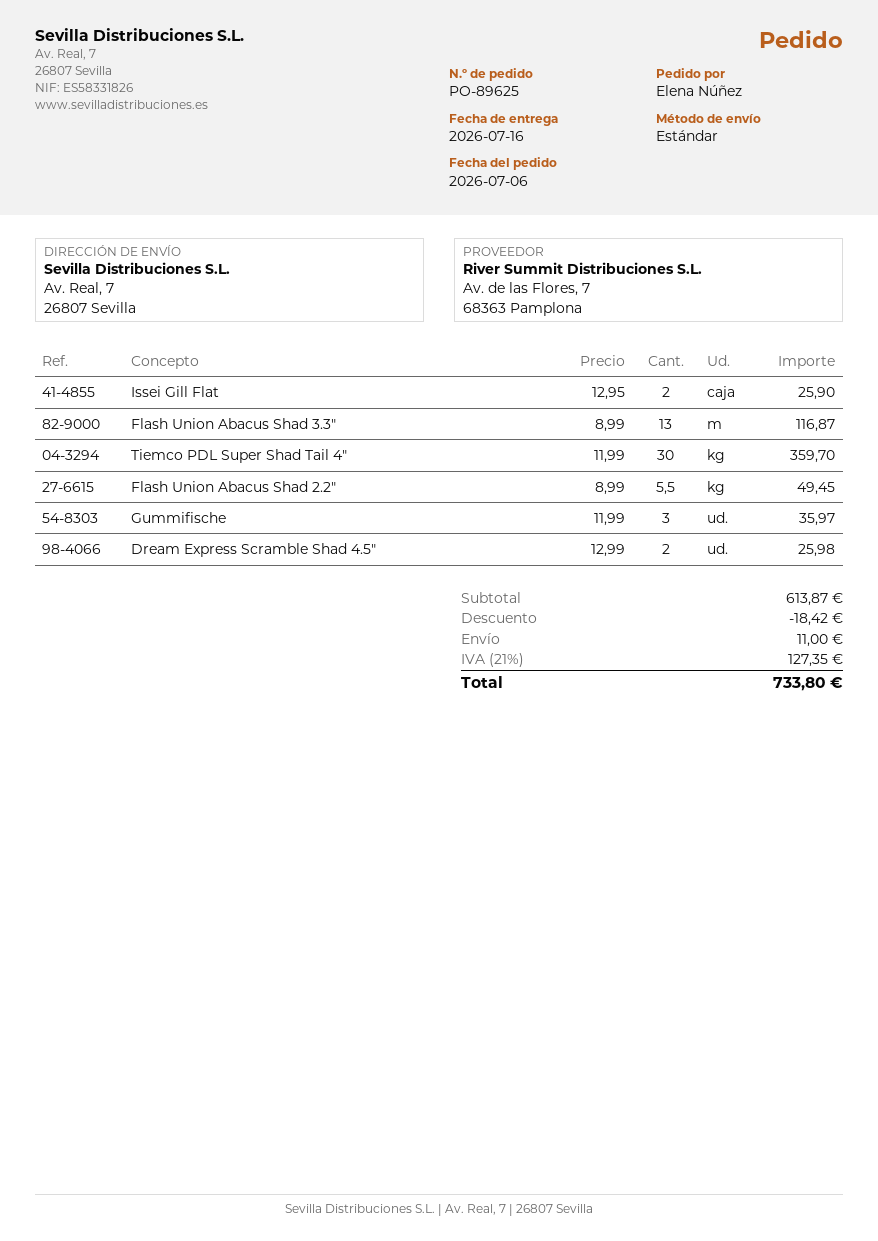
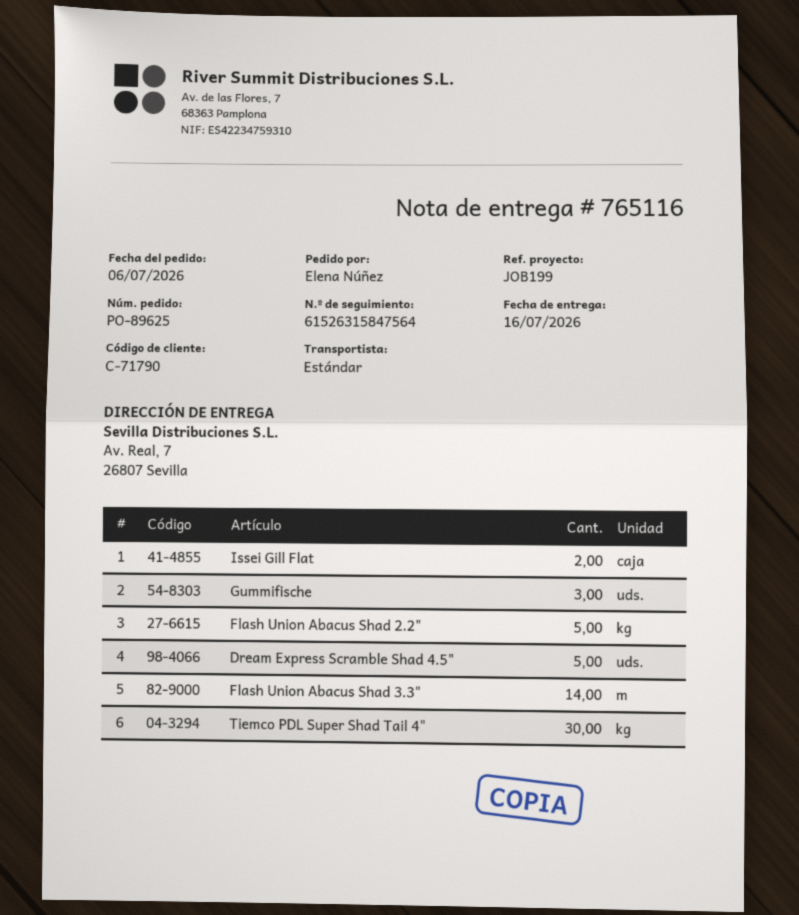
Flash Union Abacus Shad 3.3": 13 -> 14
Flash Union Abacus Shad 2.2": 5.5 -> 5
Dream Express Scramble Shad 4.5": 2 -> 5

